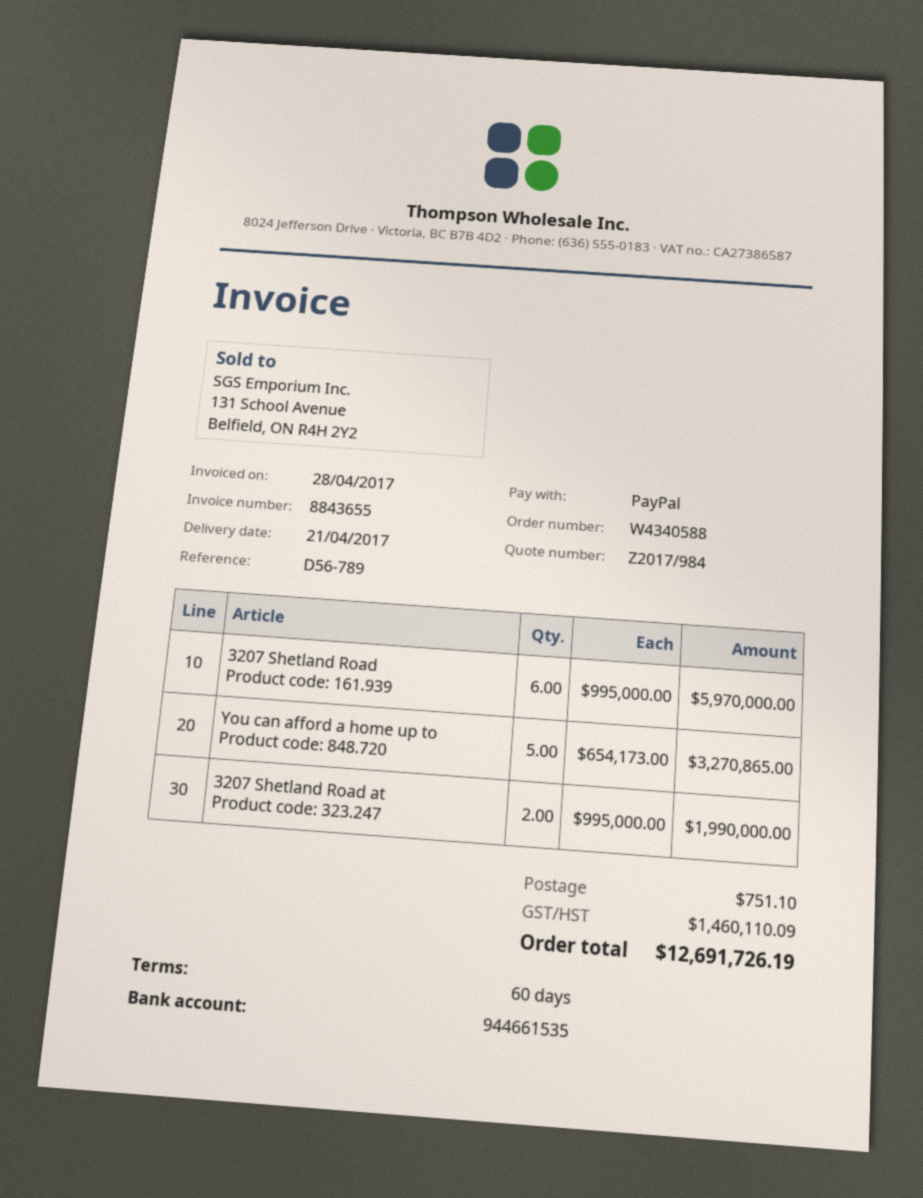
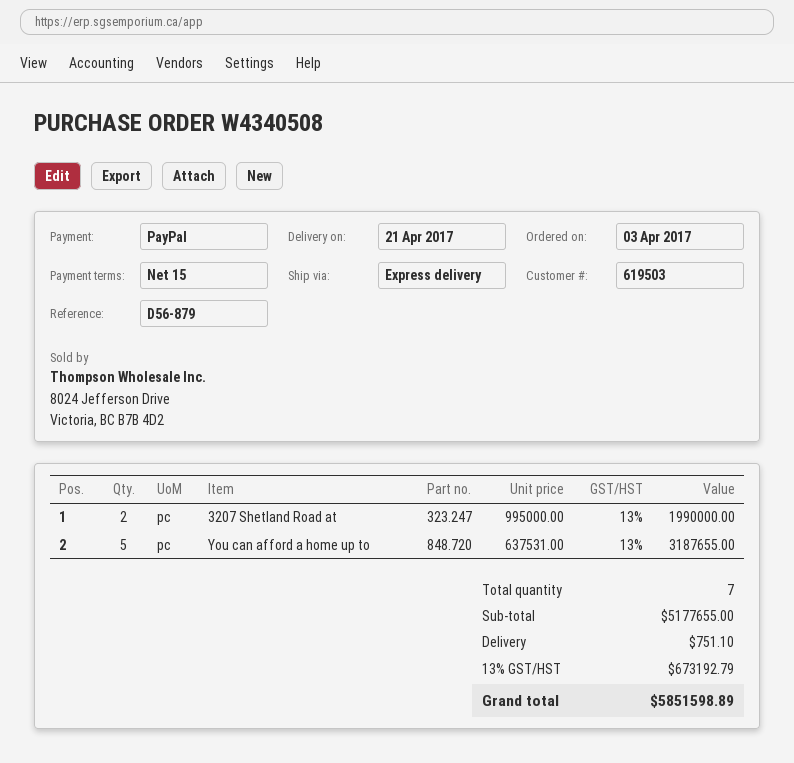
order number: W4340588 -> W4340508
payment terms: 60 days -> 15 days
reference: D56-789 -> D56-879
3207 Shetland Road: 6 x 995000.00 = 5970000.00 -> none
You can afford a home up to: 5 x 654173.00 = 3270865.00 -> 5 x 637531.00 = 3187655.00
tax: 1460110.09 -> 673192.79
total: 12691726.19 -> 5851598.89

